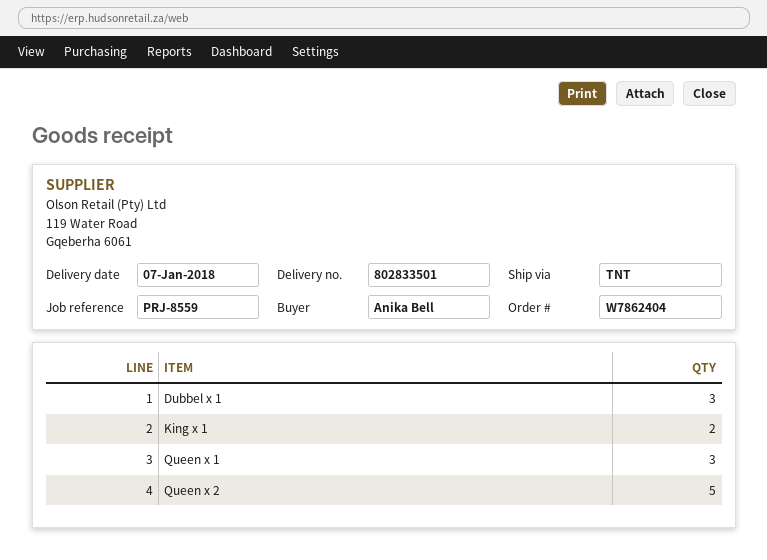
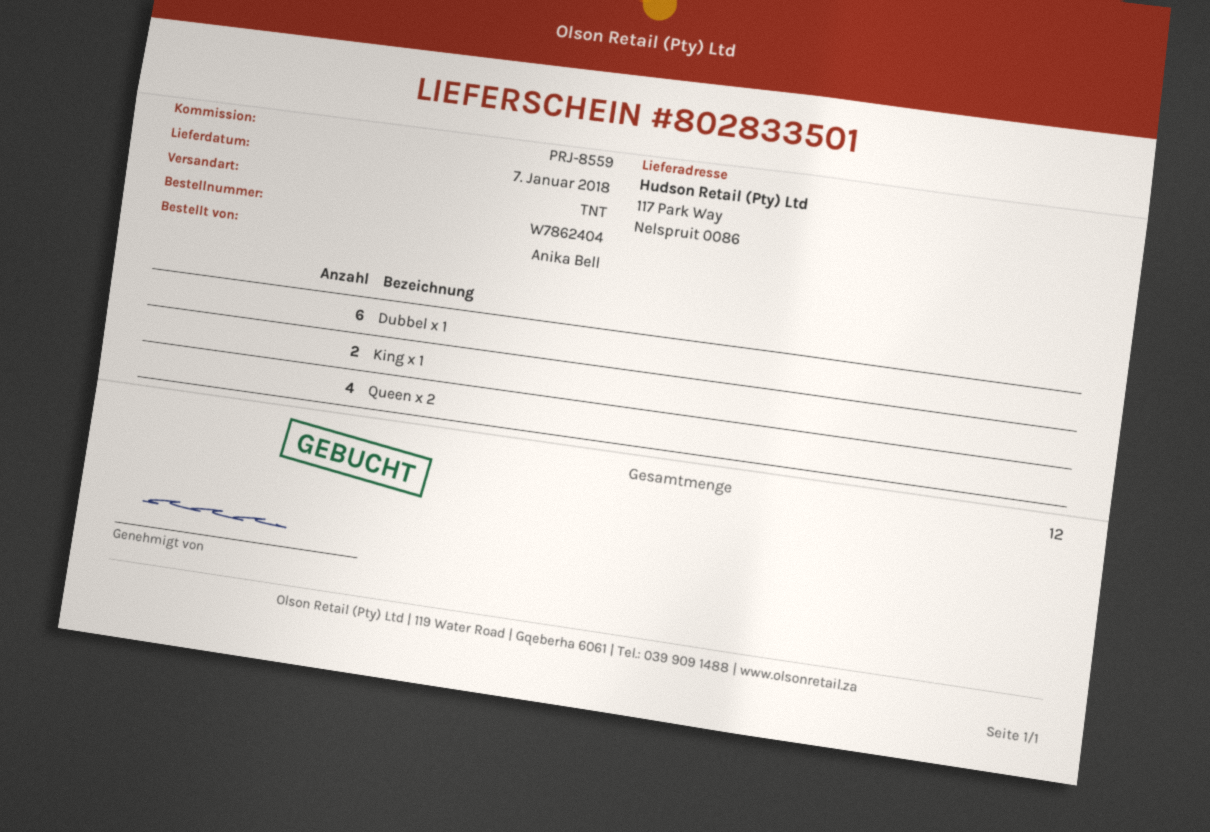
Dubbel x 1: 3 -> 6
Queen x 1: 3 -> none
Queen x 2: 5 -> 4

